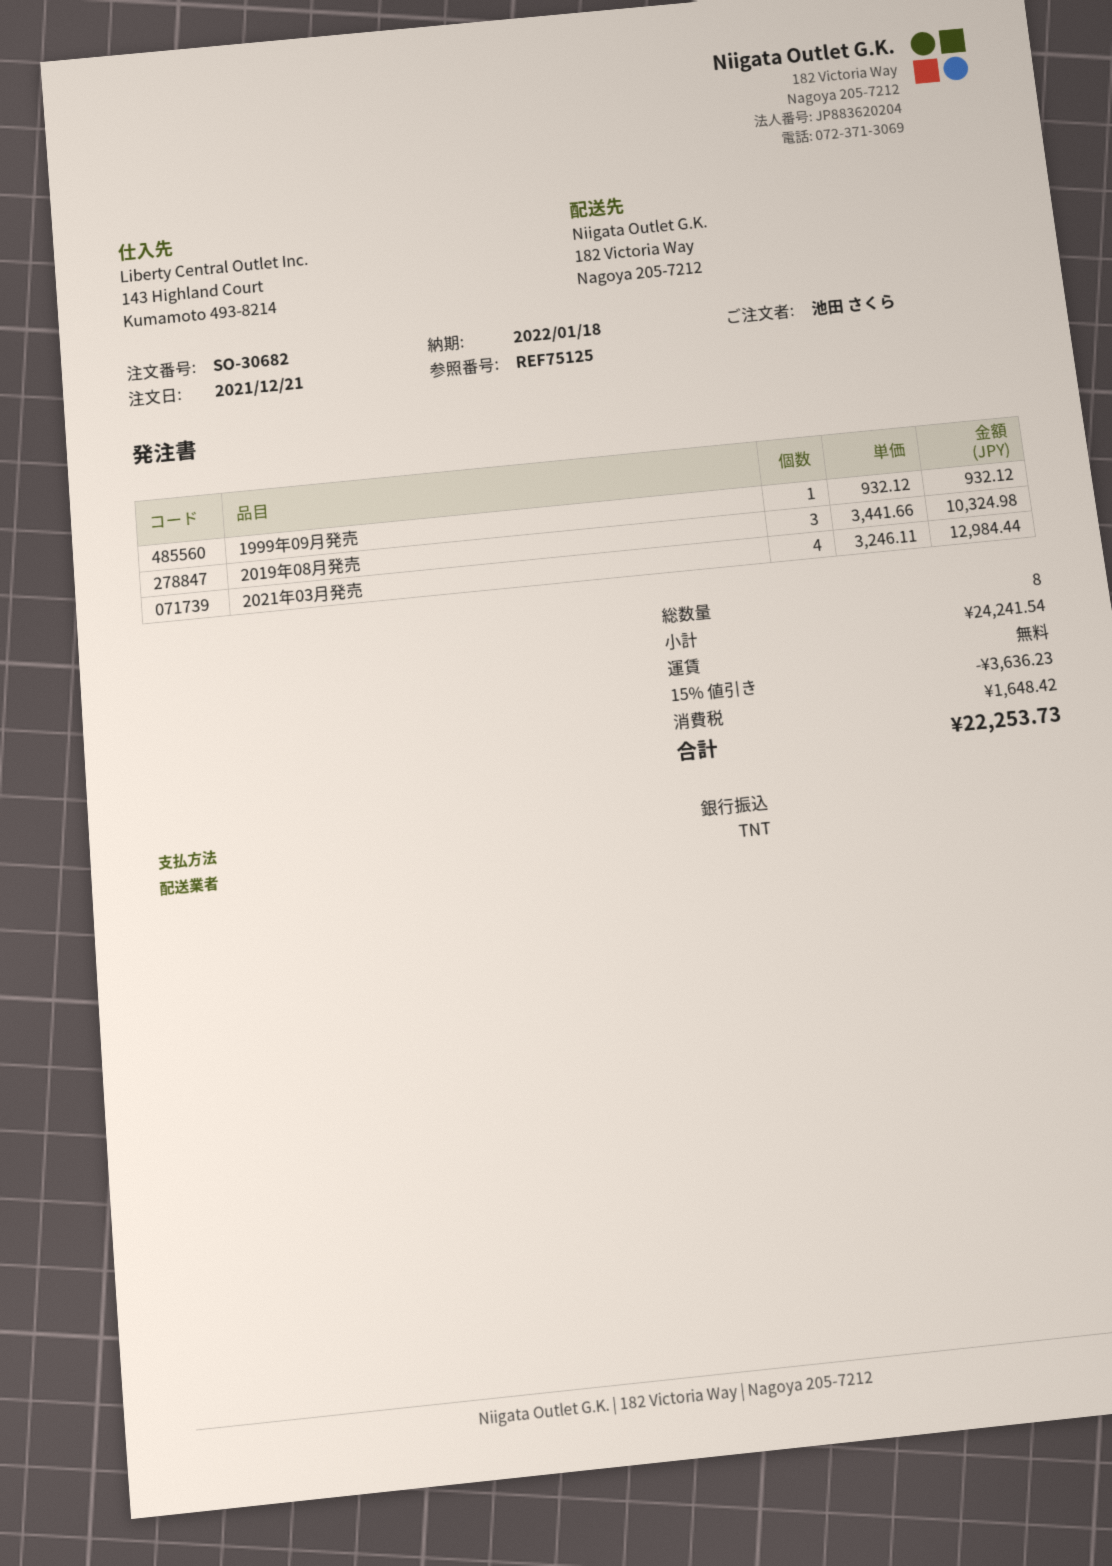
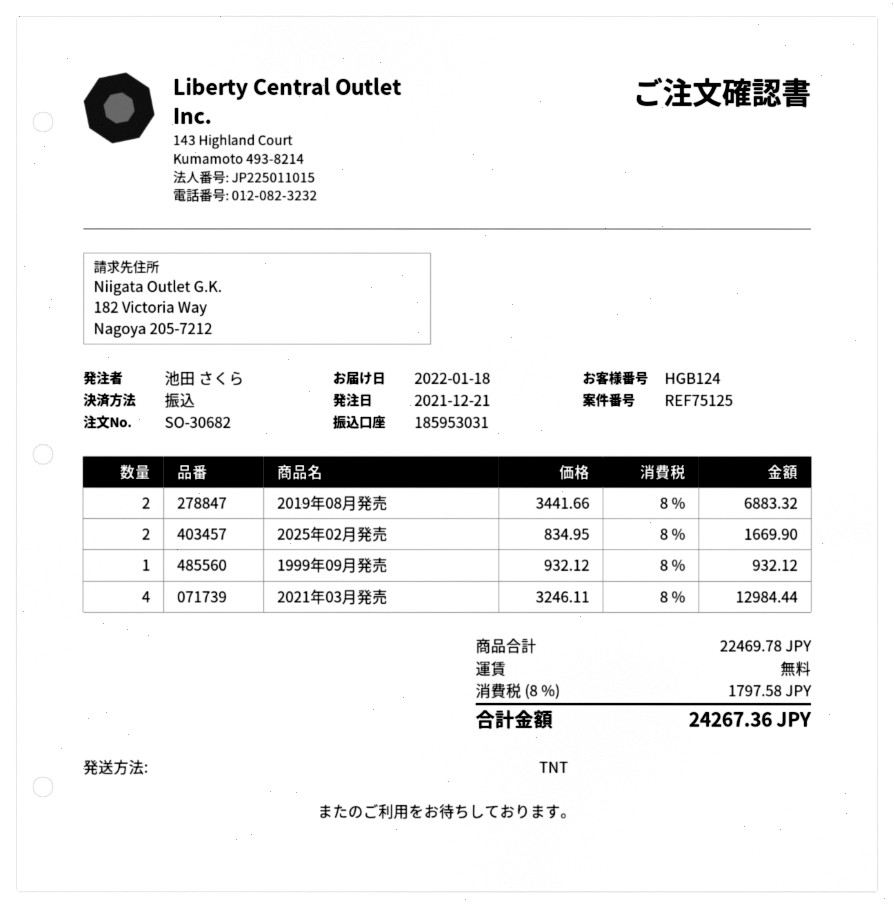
2019年08月発売: 3 x 3441.66 = 10324.98 -> 2 x 3441.66 = 6883.32
2025年02月発売: none -> 2 x 834.95 = 1669.90
subtotal: 24241.54 -> 22469.78
discount: 15% = 3636.23 -> none
tax: 1648.42 -> 1797.58
total: 22253.73 -> 24267.36

